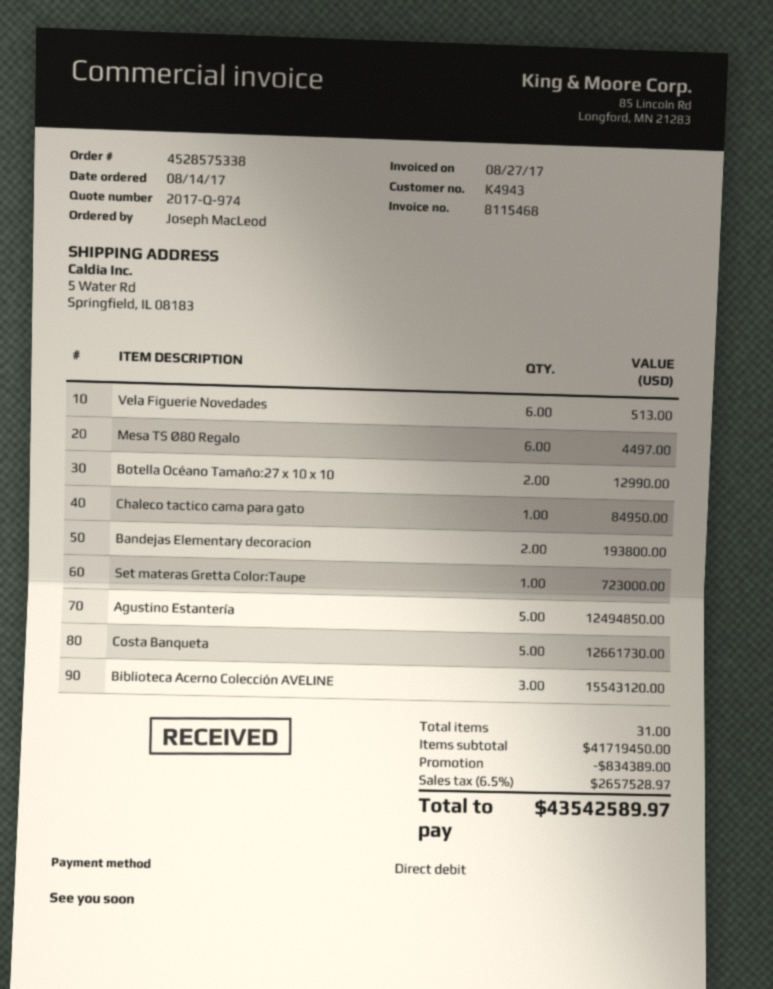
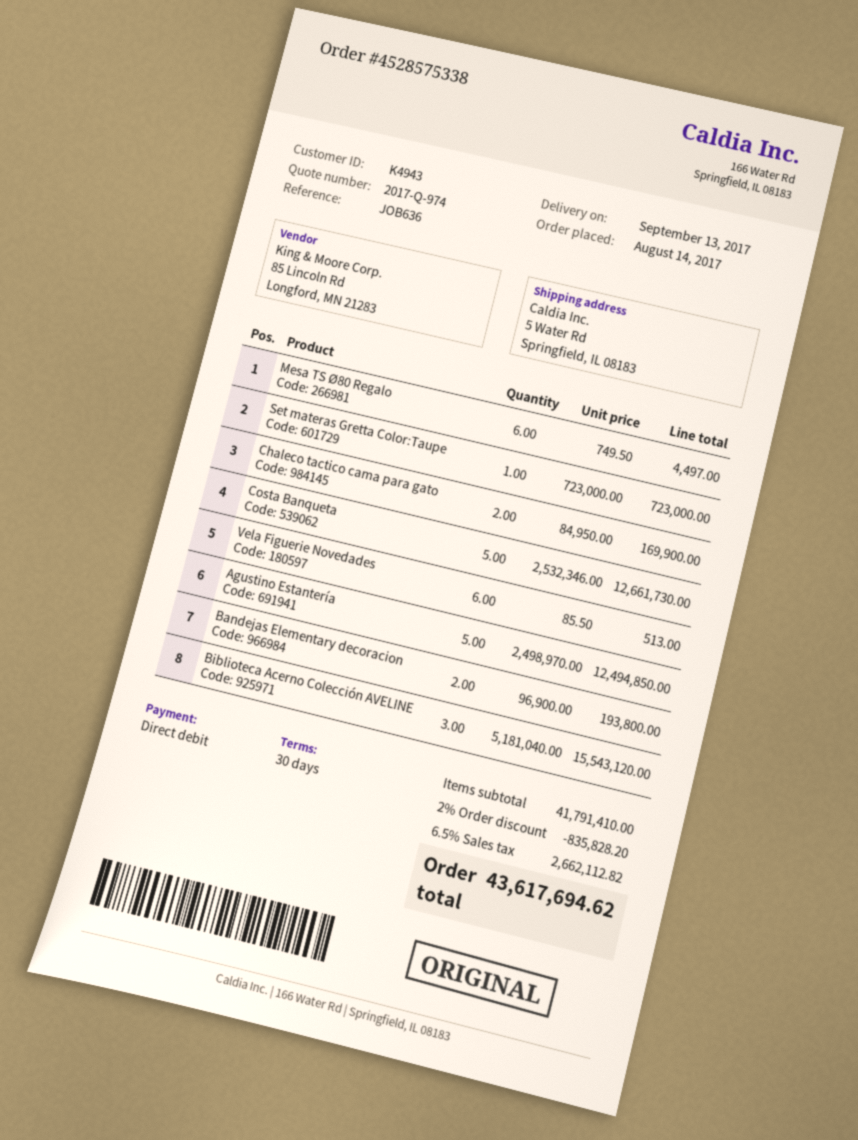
Botella Océano Tamaño:27 x 10 x 10: 2 for 12990.00 -> none
Chaleco tactico cama para gato: 1 for 84950.00 -> 2 for 169900.00
subtotal: 41719450.00 -> 41791410.00
discount: 834389.00 -> 835828.20
tax: 6.5% = 2657528.97 -> 6.5% = 2662112.82
total: 43542589.97 -> 43617694.62

